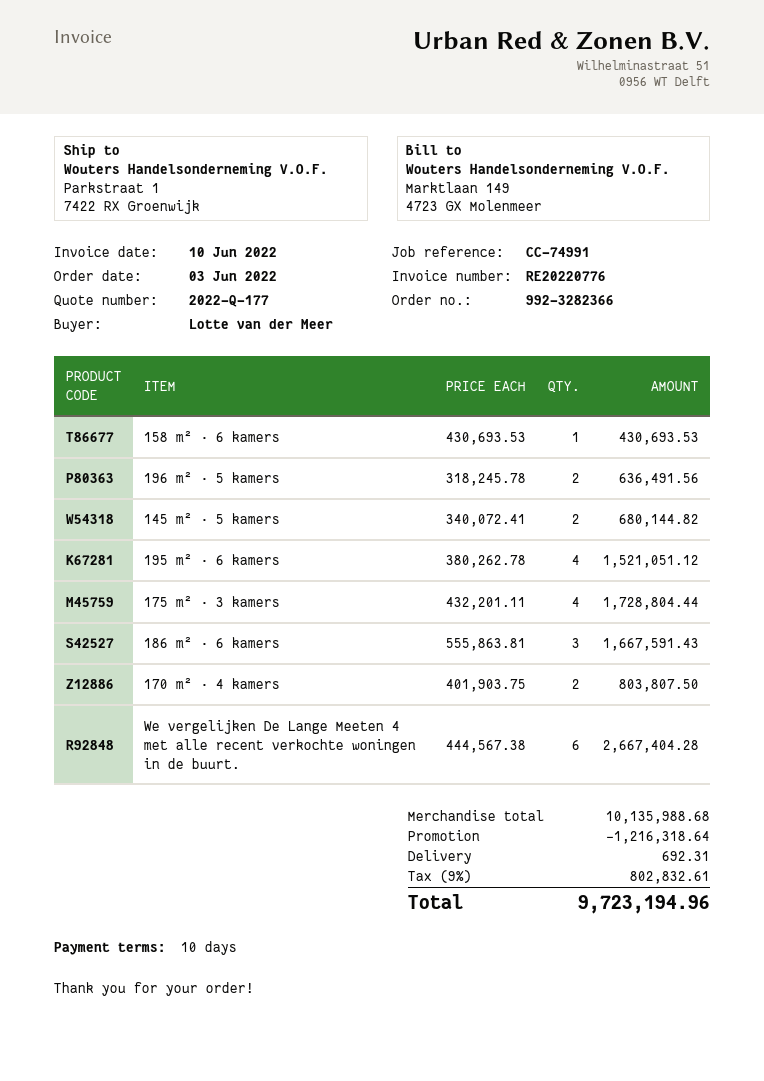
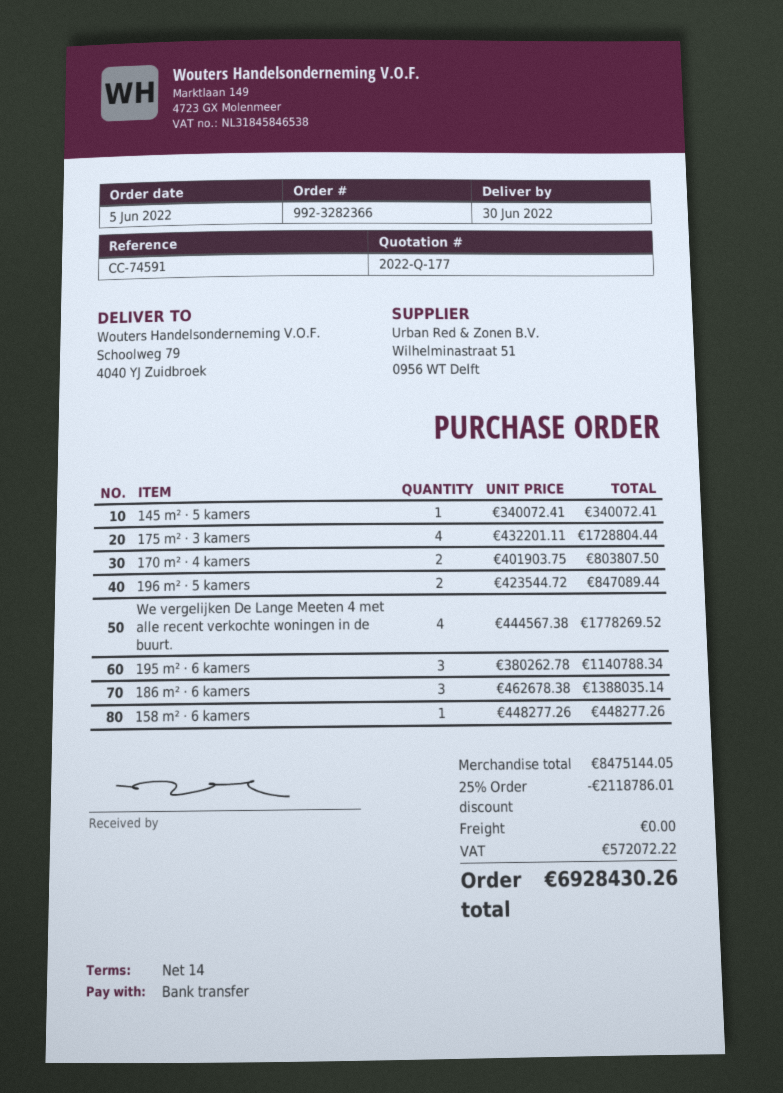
order date: 2022-06-03 -> 2022-06-05
payment terms: 10 days -> 14 days
reference: CC-74991 -> CC-74591
ship to: Parkstraat 1, 7422 RX Groenwijk -> Schoolweg 79, 4040 YJ Zuidbroek
158 m² · 6 kamers: 1 x 430693.53 = 430693.53 -> 1 x 448277.26 = 448277.26
196 m² · 5 kamers: 2 x 318245.78 = 636491.56 -> 2 x 423544.72 = 847089.44
145 m² · 5 kamers: 2 x 340072.41 = 680144.82 -> 1 x 340072.41 = 340072.41
195 m² · 6 kamers: 4 x 380262.78 = 1521051.12 -> 3 x 380262.78 = 1140788.34
186 m² · 6 kamers: 3 x 555863.81 = 1667591.43 -> 3 x 462678.38 = 1388035.14
We vergelijken De Lange Meeten 4 met alle recent verkochte woningen in de buurt.: 6 x 444567.38 = 2667404.28 -> 4 x 444567.38 = 1778269.52
subtotal: 10135988.68 -> 8475144.05
discount: 1216318.64 -> 2118786.01
shipping: 692.31 -> 0.00
tax: 802832.61 -> 572072.22
total: 9723194.96 -> 6928430.26

